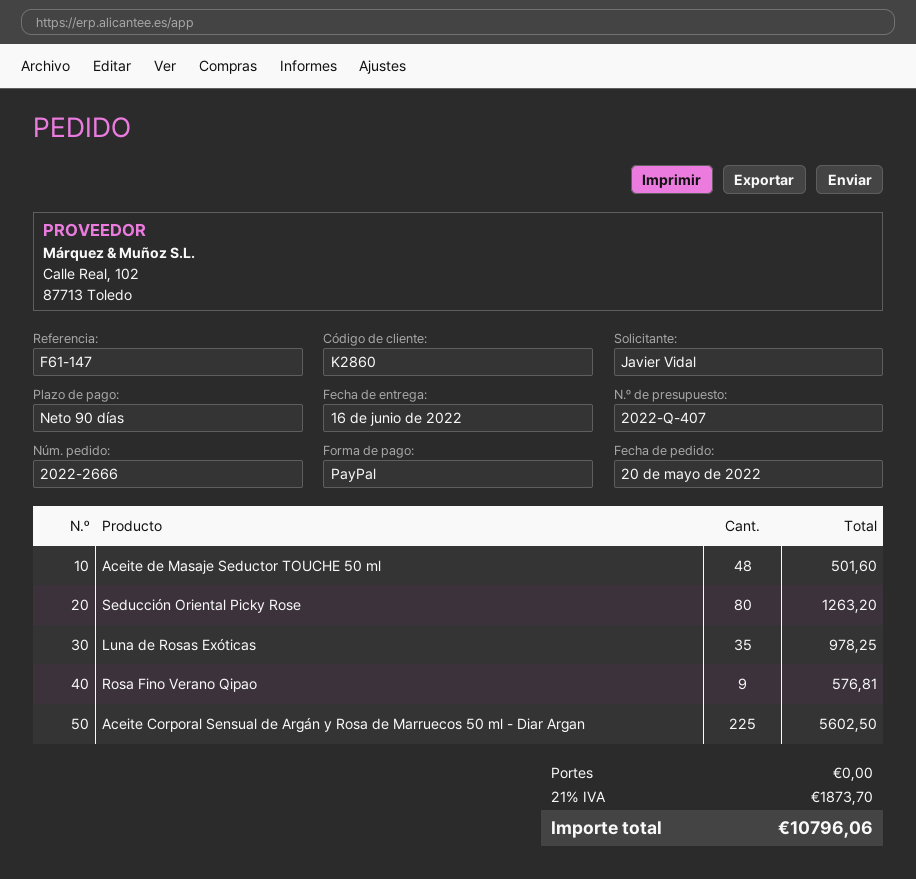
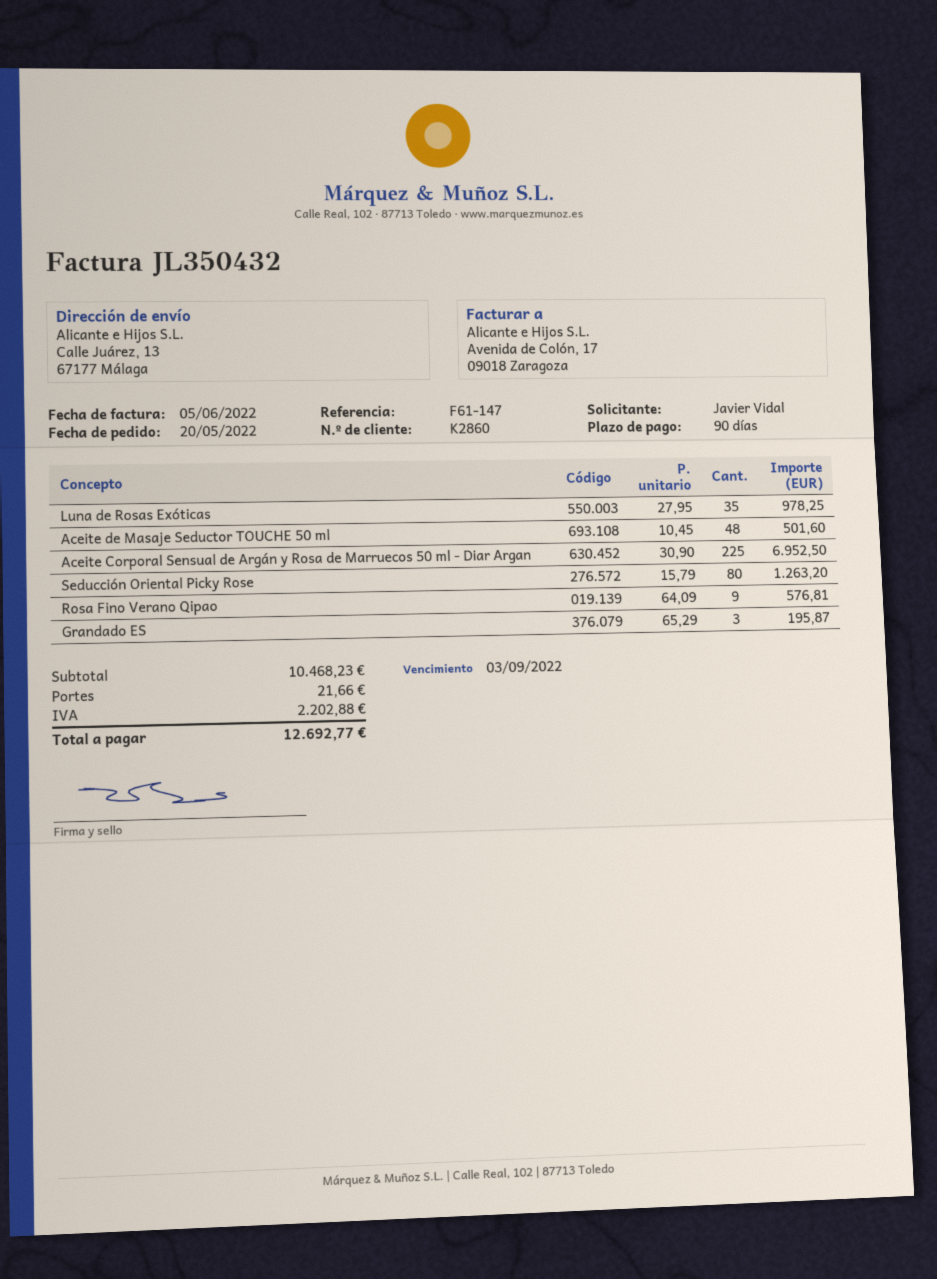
Aceite Corporal Sensual de Argán y Rosa de Marruecos 50 ml - Diar Argan: 225 for 5602.50 -> 225 for 6952.50
Grandado ES: none -> 3 for 195.87
shipping: 0.00 -> 21.66
tax: 1873.70 -> 2202.88
total: 10796.06 -> 12692.77

